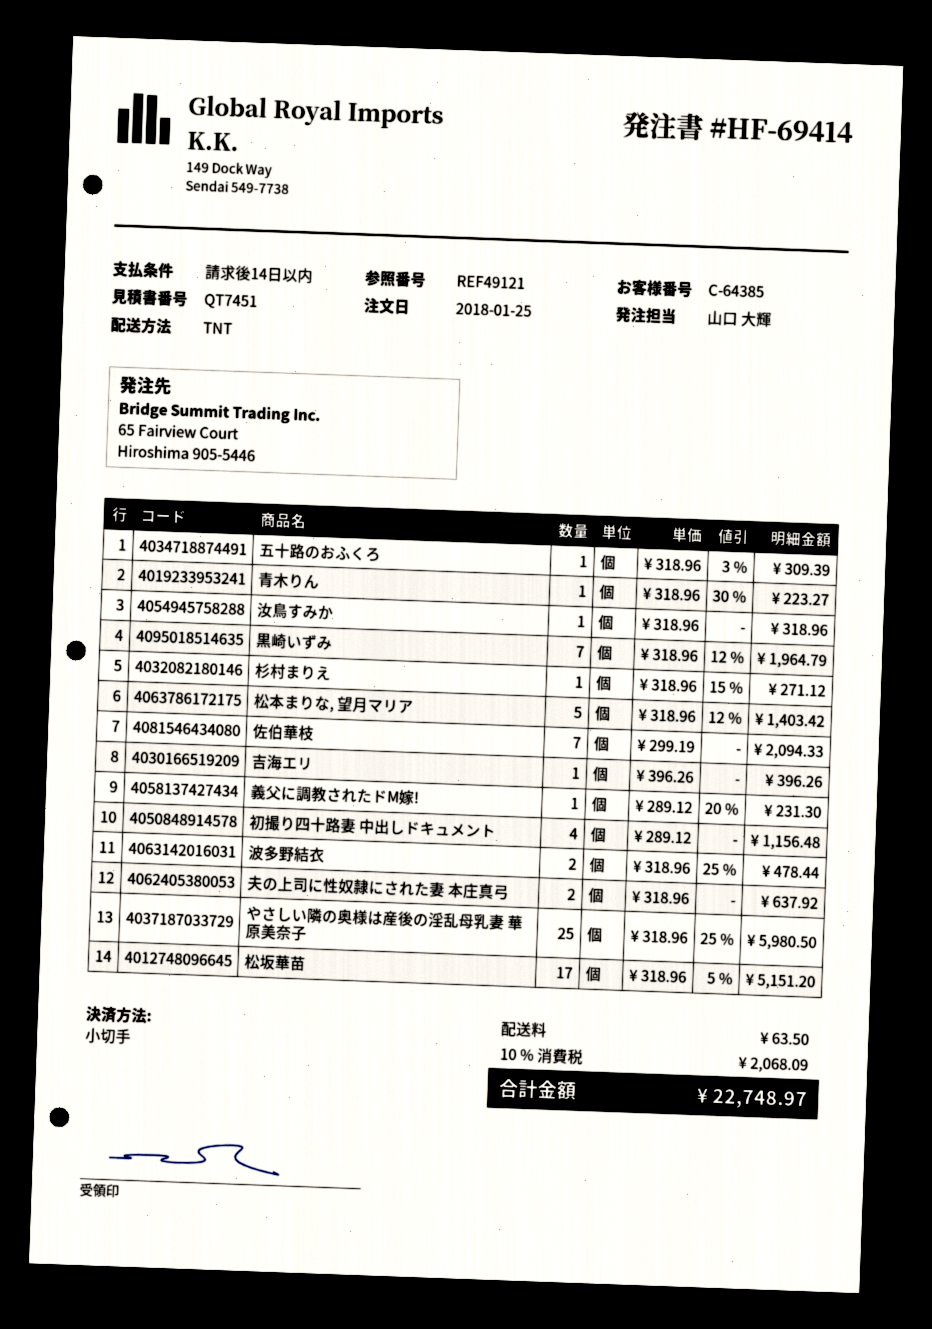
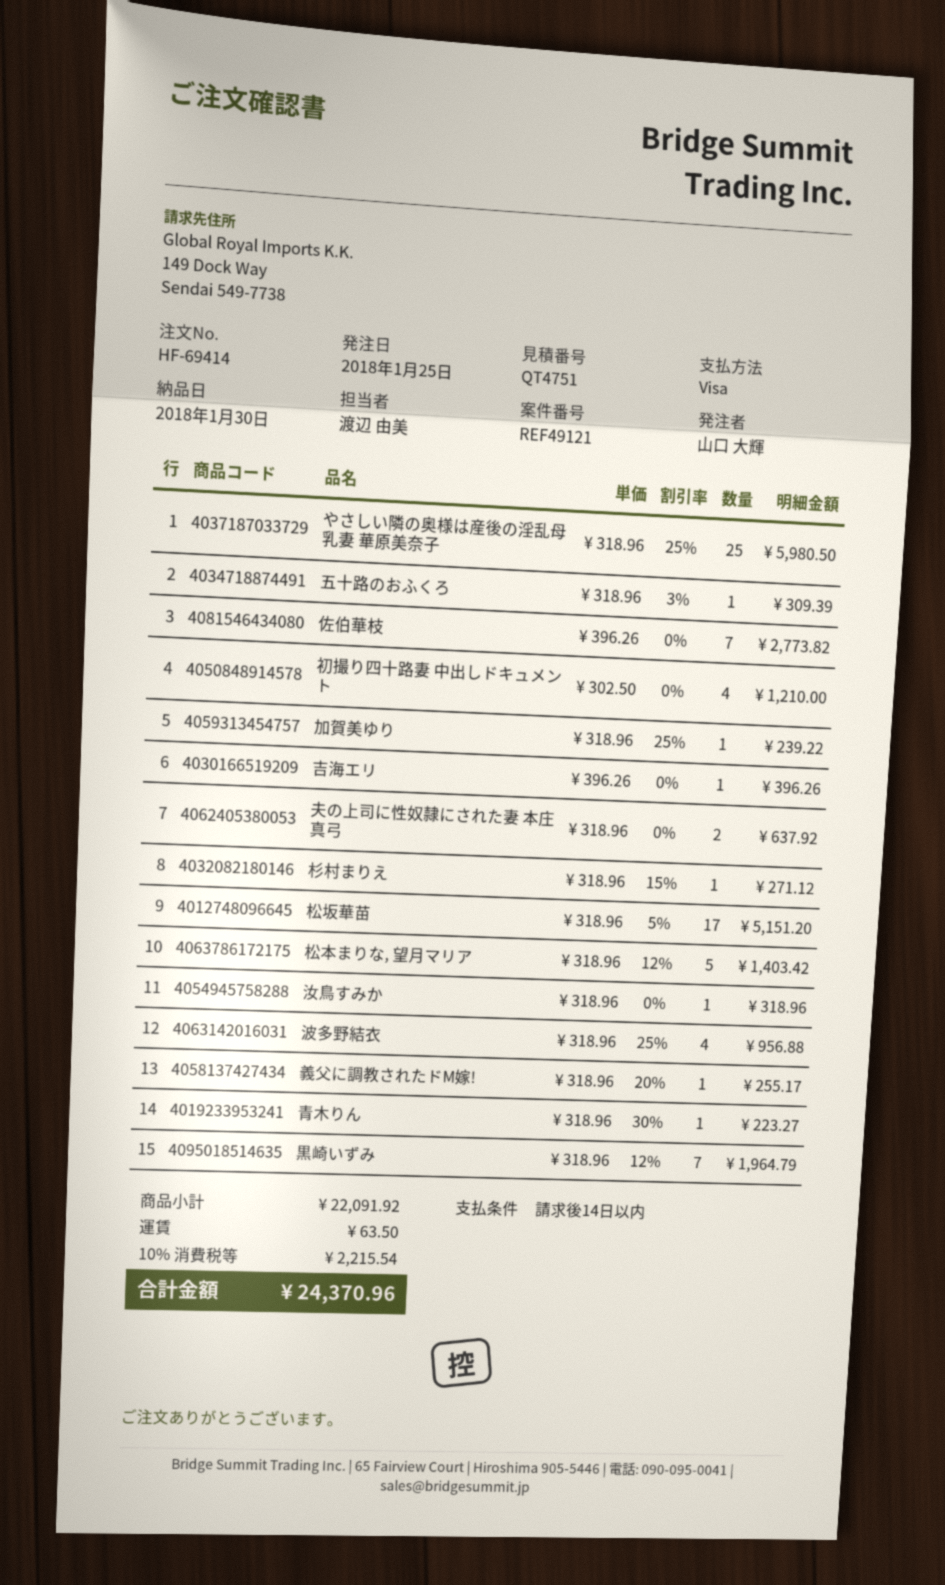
quote number: QT7451 -> QT4751
payment method: cheque -> Visa
佐伯華枝: 7 x 299.19 = 2094.33 -> 7 x 396.26 = 2773.82
義父に調教されたドM嫁!: 1 x 289.12 - 20% = 231.30 -> 1 x 318.96 - 20% = 255.17
初撮り四十路妻 中出しドキュメント: 4 x 289.12 = 1156.48 -> 4 x 302.50 = 1210.00
波多野結衣: 2 x 318.96 - 25% = 478.44 -> 4 x 318.96 - 25% = 956.88
加賀美ゆり: none -> 1 x 318.96 - 25% = 239.22
tax: 10% = 2068.09 -> 10% = 2215.54
total: 22748.97 -> 24370.96

